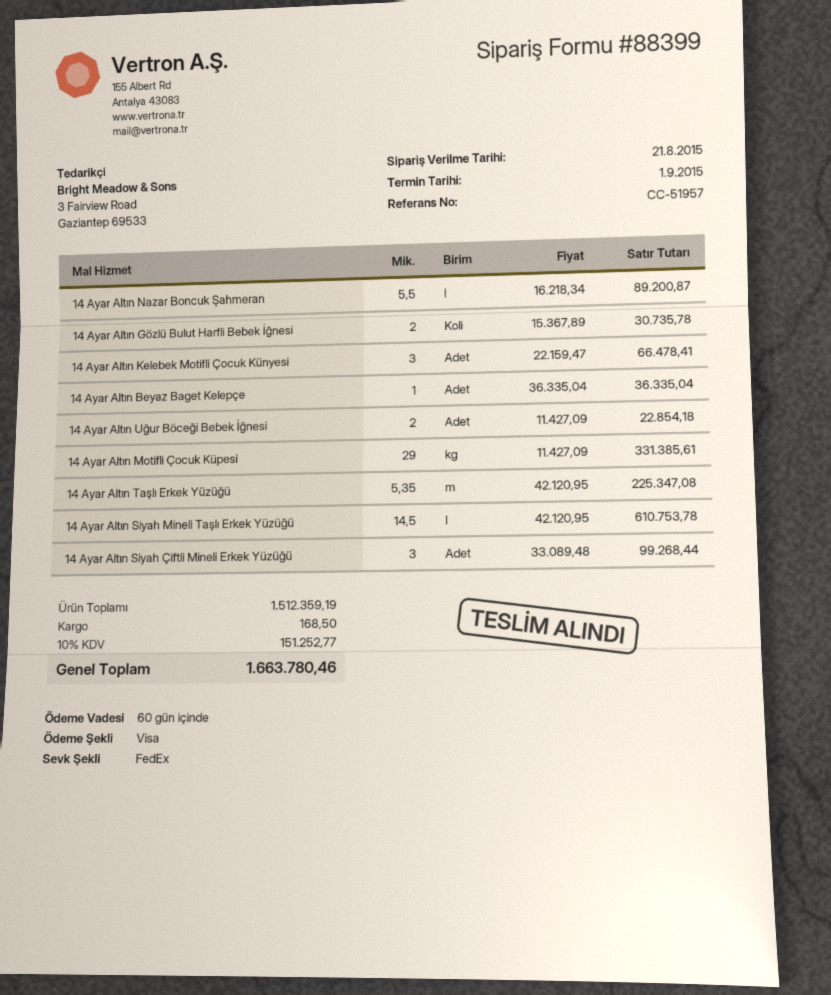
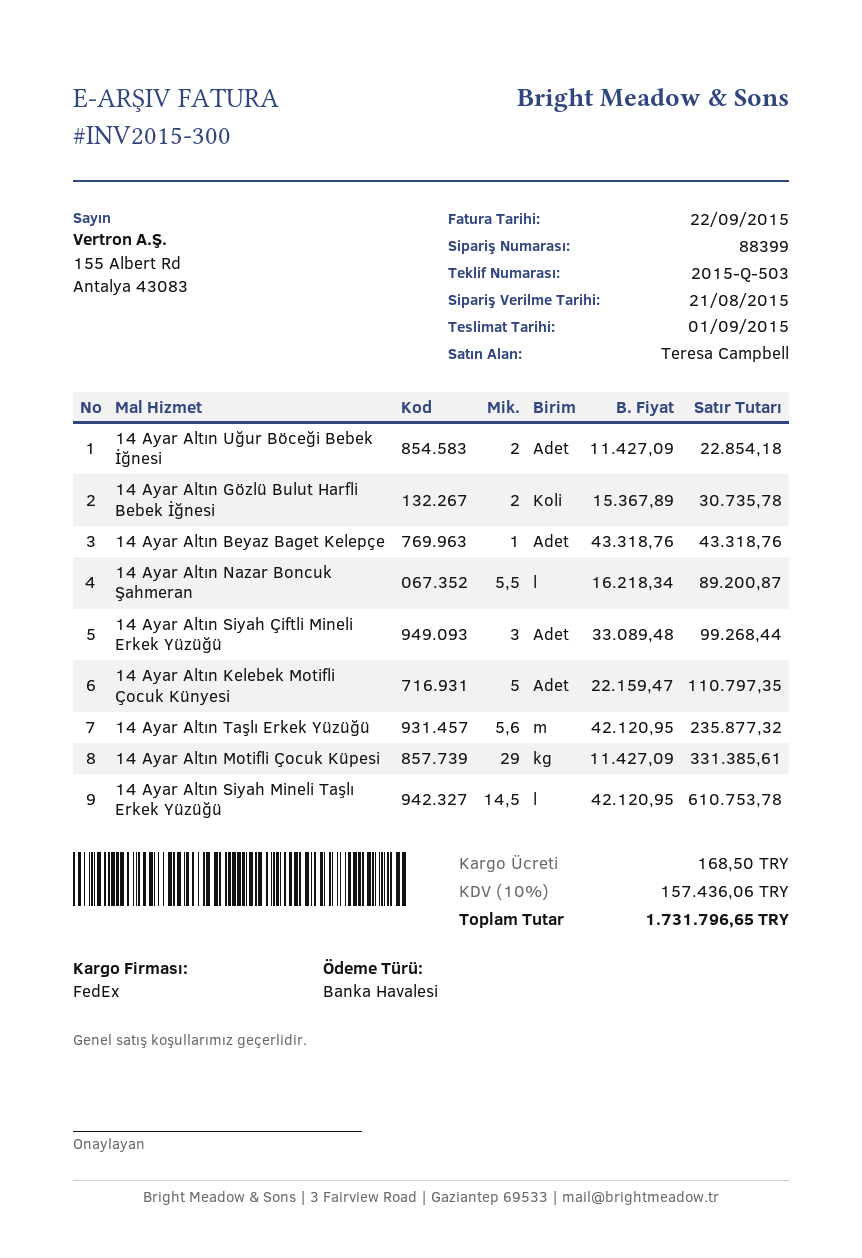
payment method: Visa -> bank transfer
14 Ayar Altın Kelebek Motifli Çocuk Künyesi: 3 x 22159.47 = 66478.41 -> 5 x 22159.47 = 110797.35
14 Ayar Altın Beyaz Baget Kelepçe: 1 x 36335.04 = 36335.04 -> 1 x 43318.76 = 43318.76
14 Ayar Altın Taşlı Erkek Yüzüğü: 5.35 x 42120.95 = 225347.08 -> 5.6 x 42120.95 = 235877.32
tax: 10% = 151252.77 -> 10% = 157436.06
total: 1663780.46 -> 1731796.65

